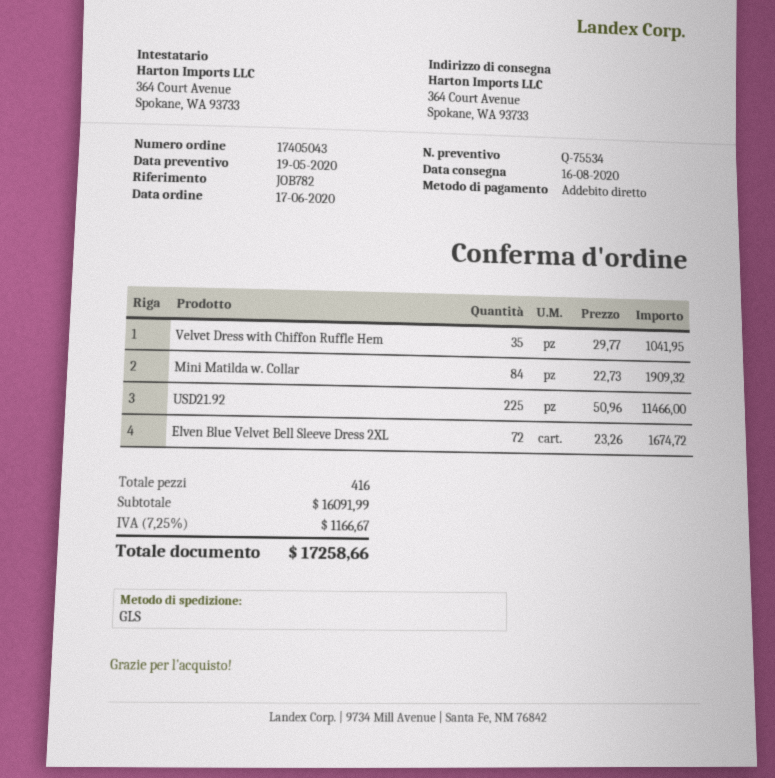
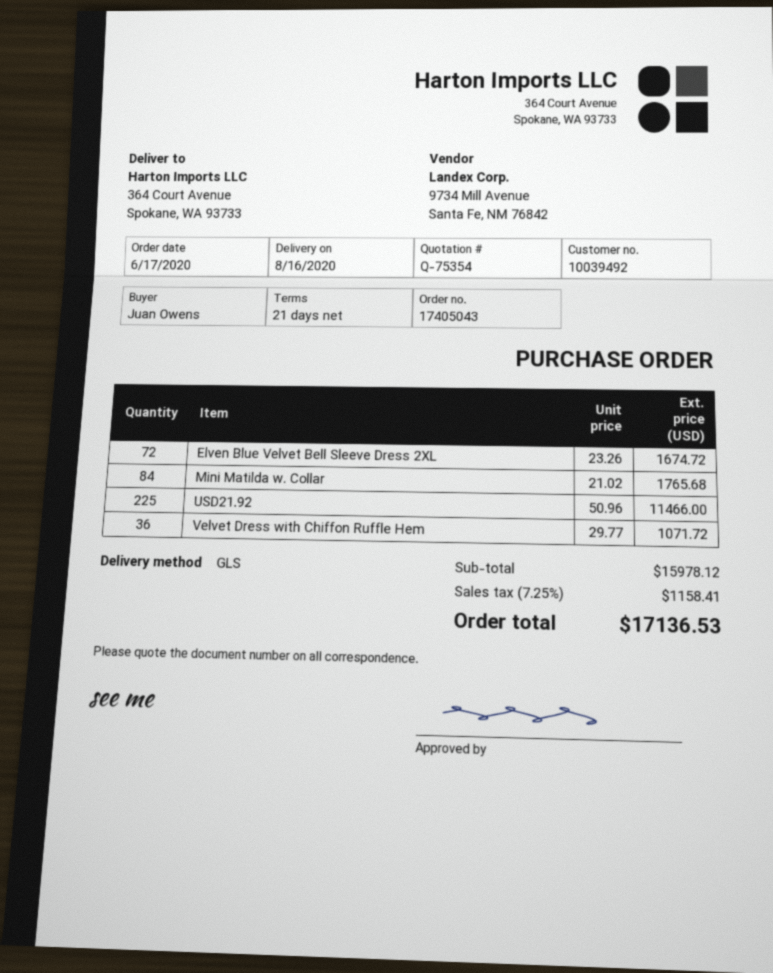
quote number: Q-75534 -> Q-75354
Velvet Dress with Chiffon Ruffle Hem: 35 x 29.77 = 1041.95 -> 36 x 29.77 = 1071.72
Mini Matilda w. Collar: 84 x 22.73 = 1909.32 -> 84 x 21.02 = 1765.68
subtotal: 16091.99 -> 15978.12
tax: 7.25% = 1166.67 -> 7.25% = 1158.41
total: 17258.66 -> 17136.53

